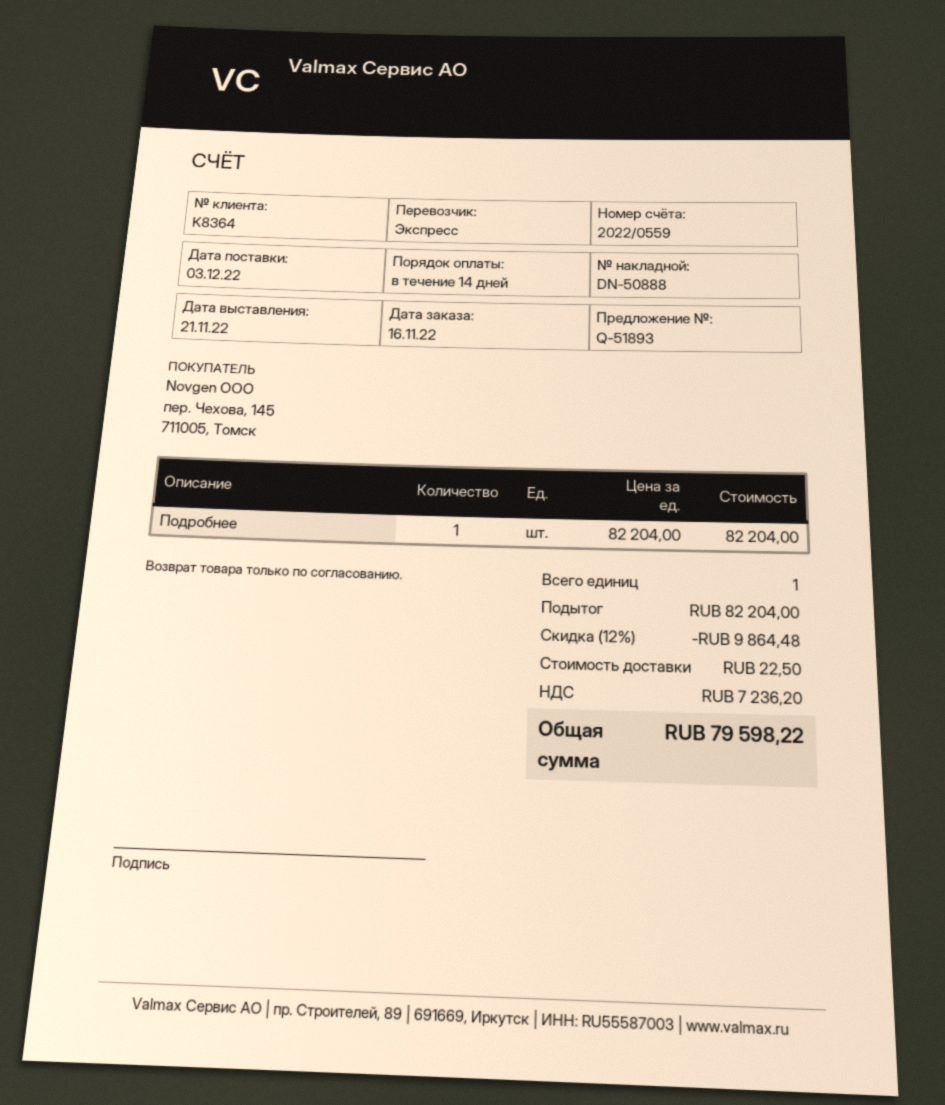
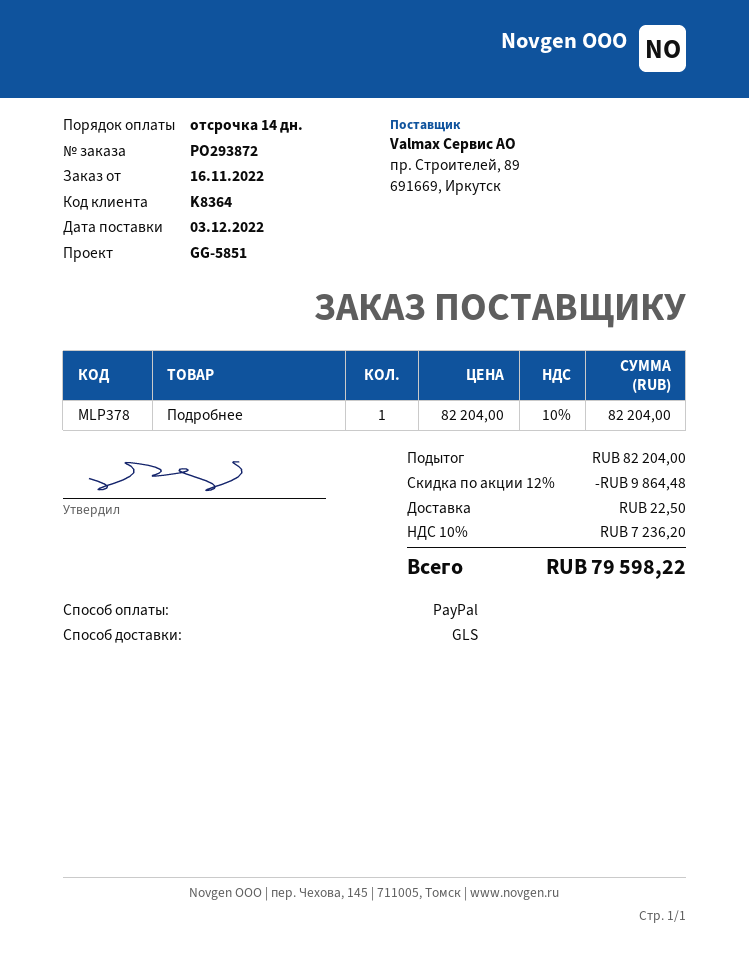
shipping method: express -> GLS

